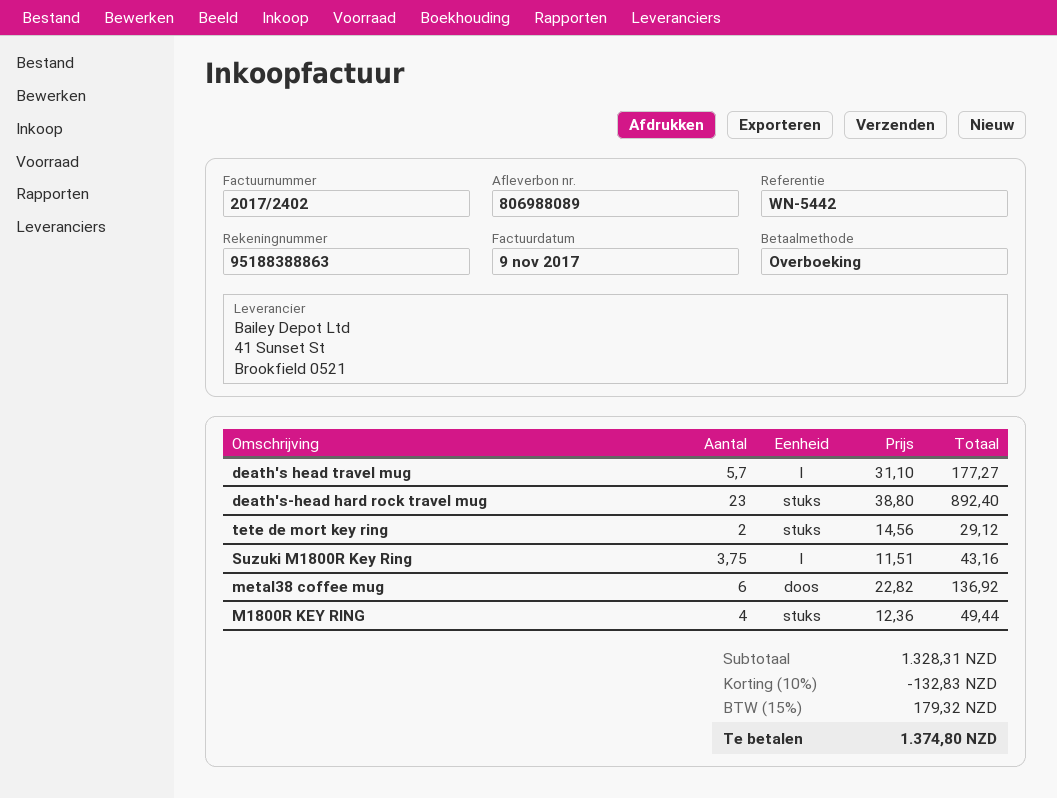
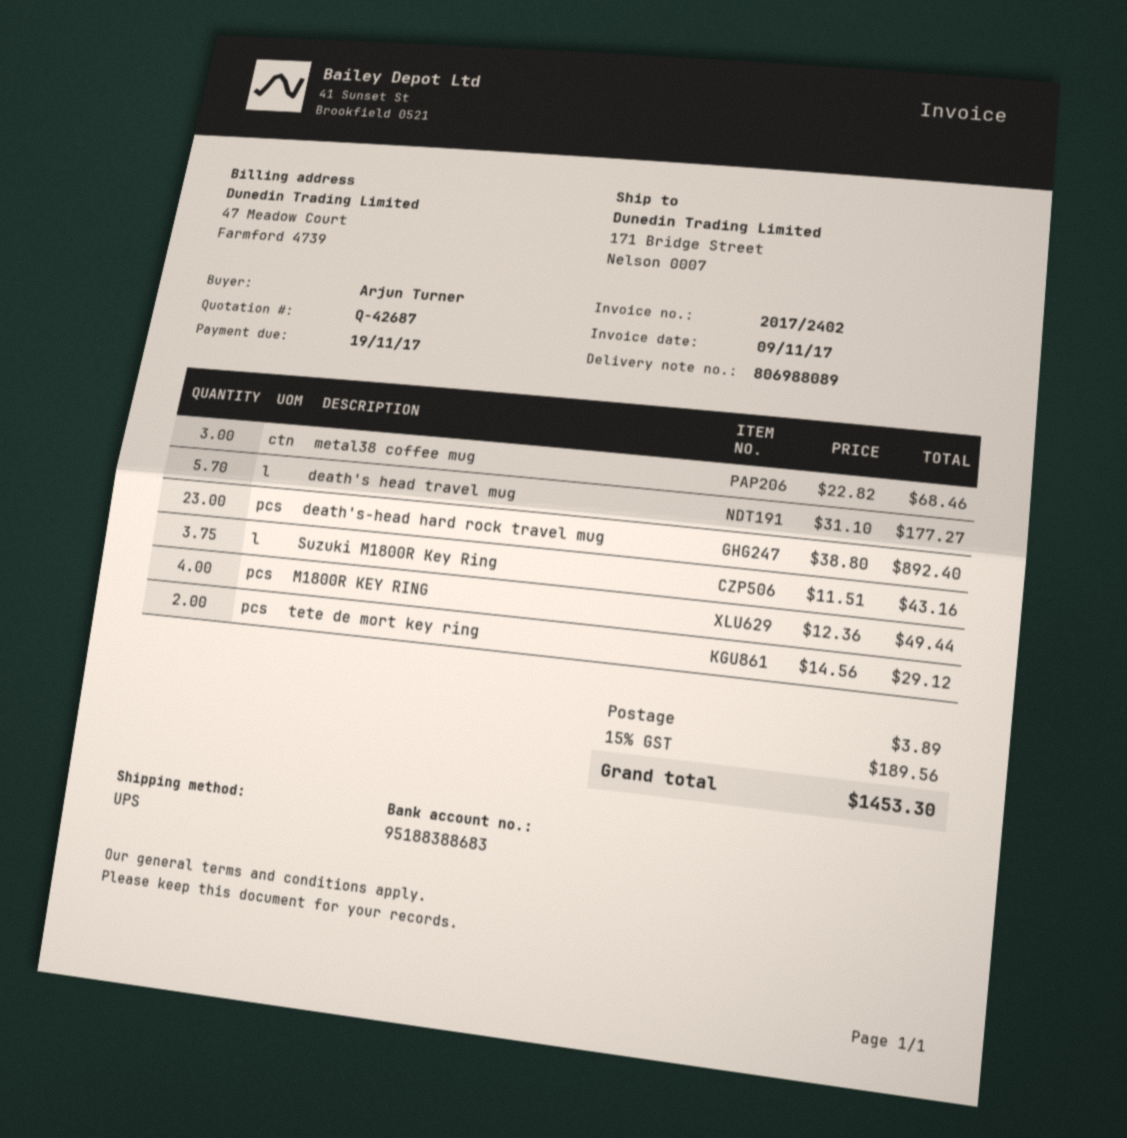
bank account: 95188388863 -> 95188388683
metal38 coffee mug: 6 x 22.82 = 136.92 -> 3 x 22.82 = 68.46
discount: 10% = 132.83 -> none
shipping: none -> 3.89
tax: 15% = 179.32 -> 15% = 189.56
total: 1374.80 -> 1453.30

